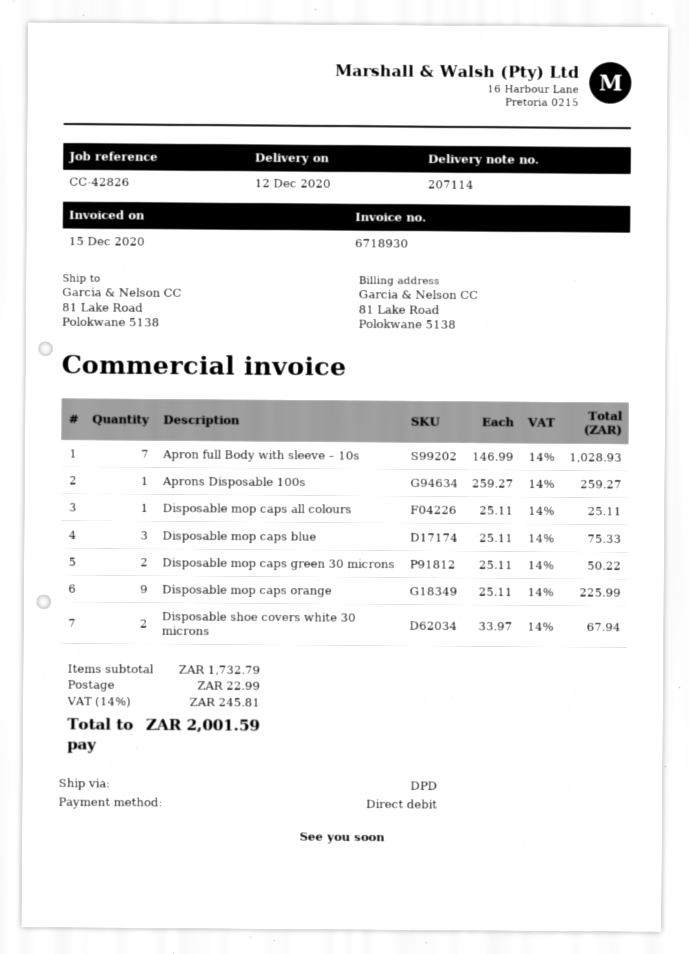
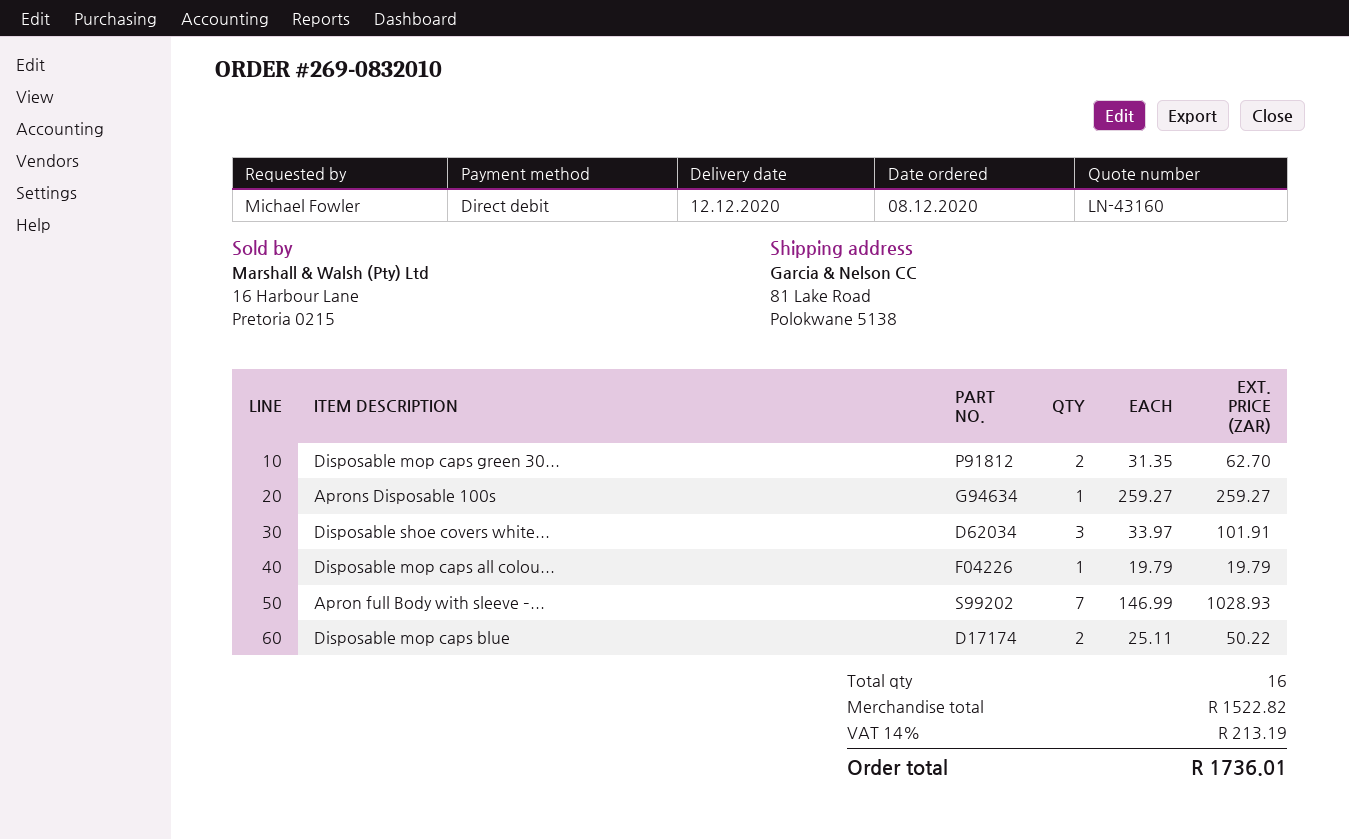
Disposable mop caps all colours: 1 x 25.11 = 25.11 -> 1 x 19.79 = 19.79
Disposable mop caps blue: 3 x 25.11 = 75.33 -> 2 x 25.11 = 50.22
Disposable mop caps green 30 microns: 2 x 25.11 = 50.22 -> 2 x 31.35 = 62.70
Disposable mop caps orange: 9 x 25.11 = 225.99 -> none
Disposable shoe covers white 30 microns: 2 x 33.97 = 67.94 -> 3 x 33.97 = 101.91
subtotal: 1732.79 -> 1522.82
shipping: 22.99 -> none
tax: 14% = 245.81 -> 14% = 213.19
total: 2001.59 -> 1736.01

